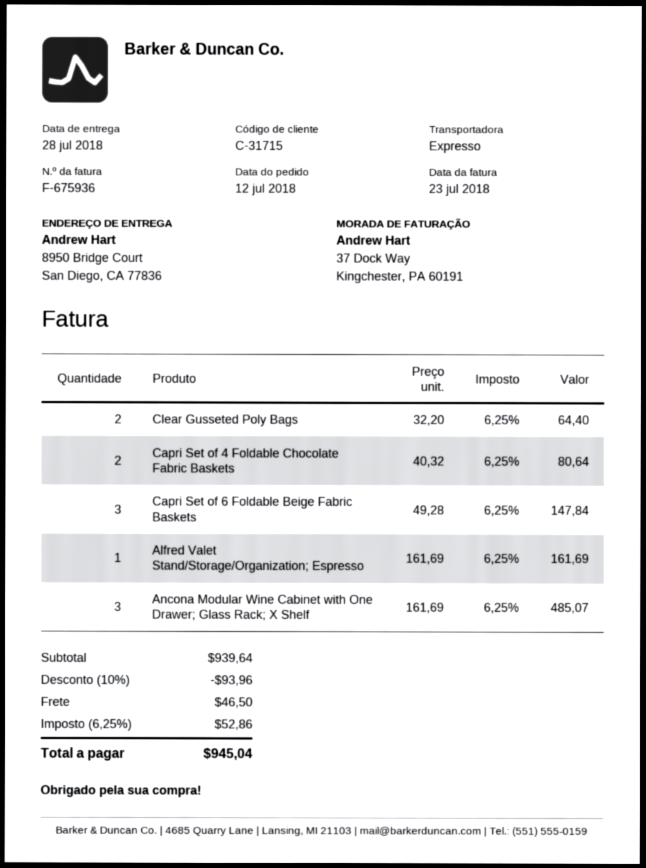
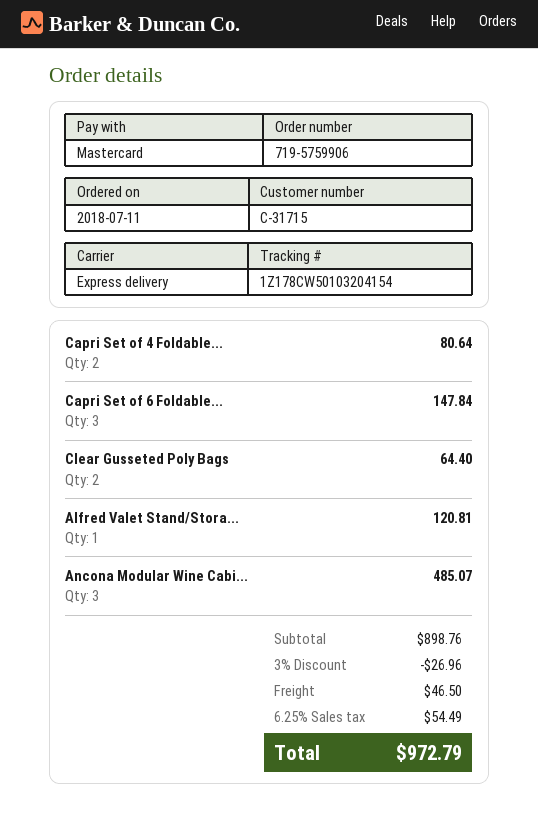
order date: 2018-07-12 -> 2018-07-11
Alfred Valet Stand/Storage/Organization; Espresso: 1 for 161.69 -> 1 for 120.81
subtotal: 939.64 -> 898.76
discount: 10% = 93.96 -> 3% = 26.96
tax: 6.25% = 52.86 -> 6.25% = 54.49
total: 945.04 -> 972.79

